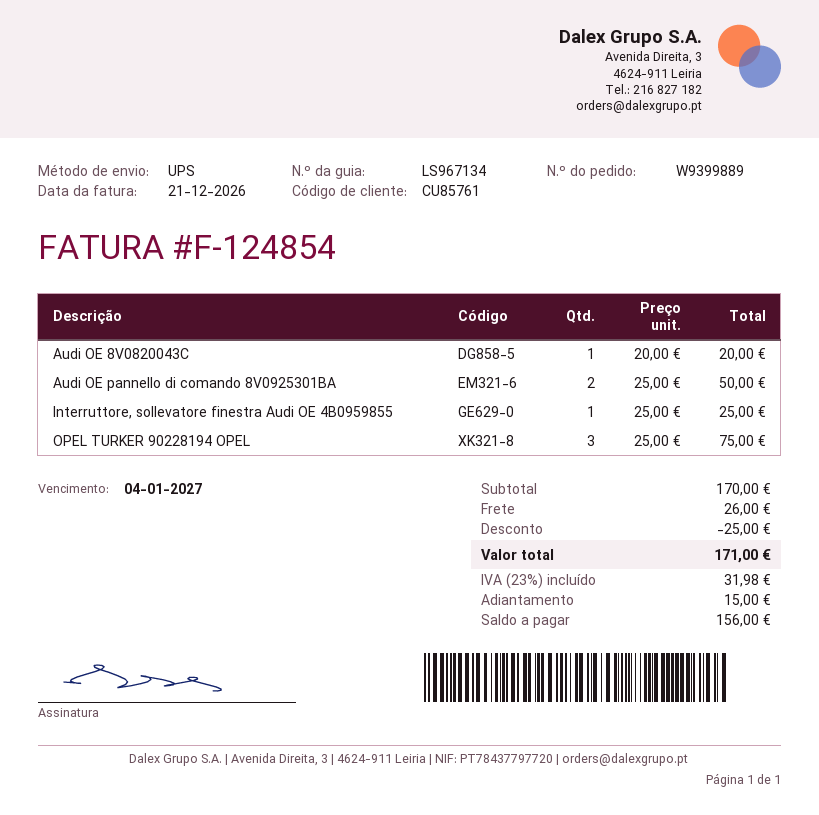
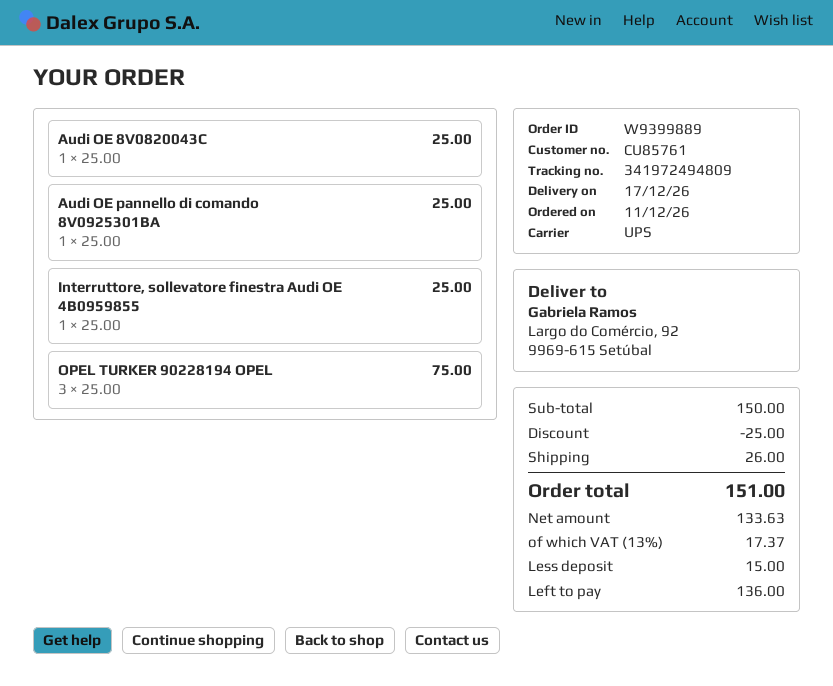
Audi OE 8V0820043C: 1 x 20.00 = 20.00 -> 1 x 25.00 = 25.00
Audi OE pannello di comando 8V0925301BA: 2 x 25.00 = 50.00 -> 1 x 25.00 = 25.00
subtotal: 170.00 -> 150.00
tax: 23% = 31.98 -> 13% = 17.37
total: 171.00 -> 151.00
balance: 156.00 -> 136.00

